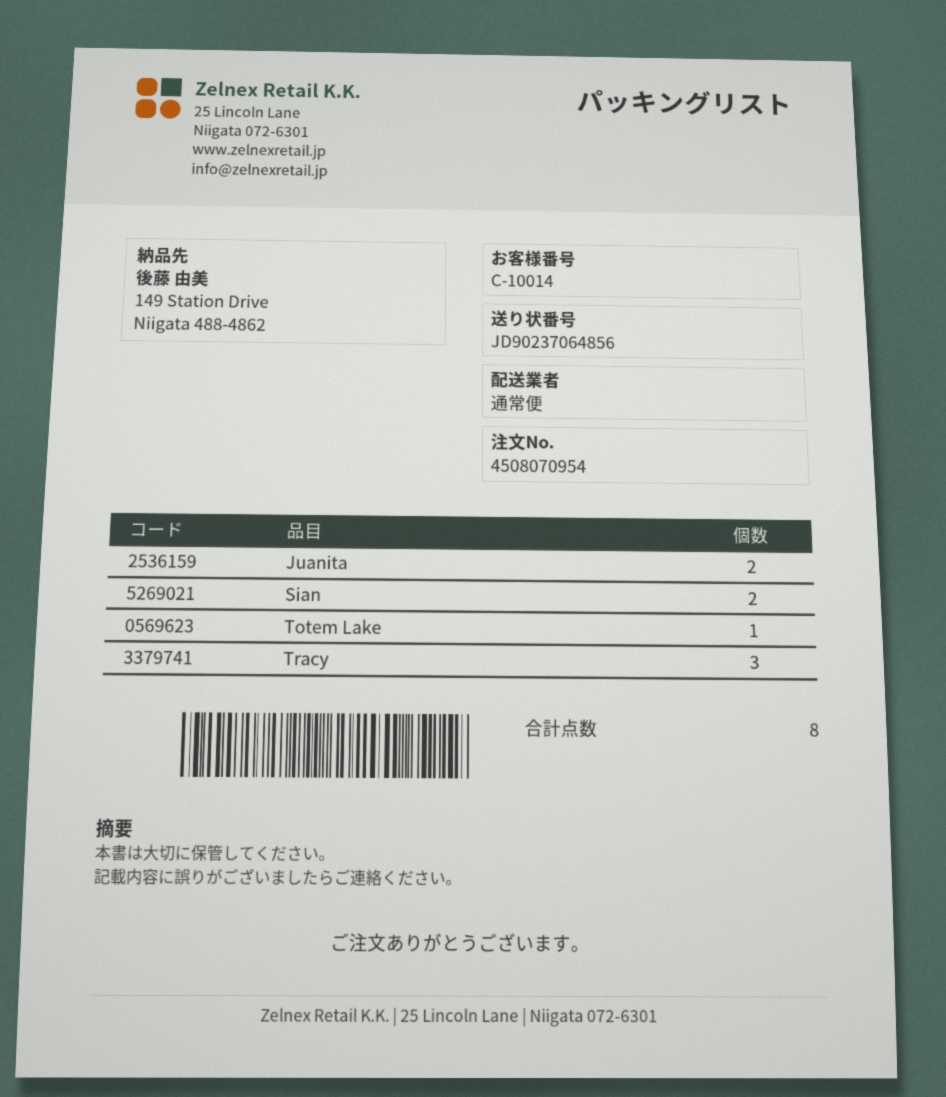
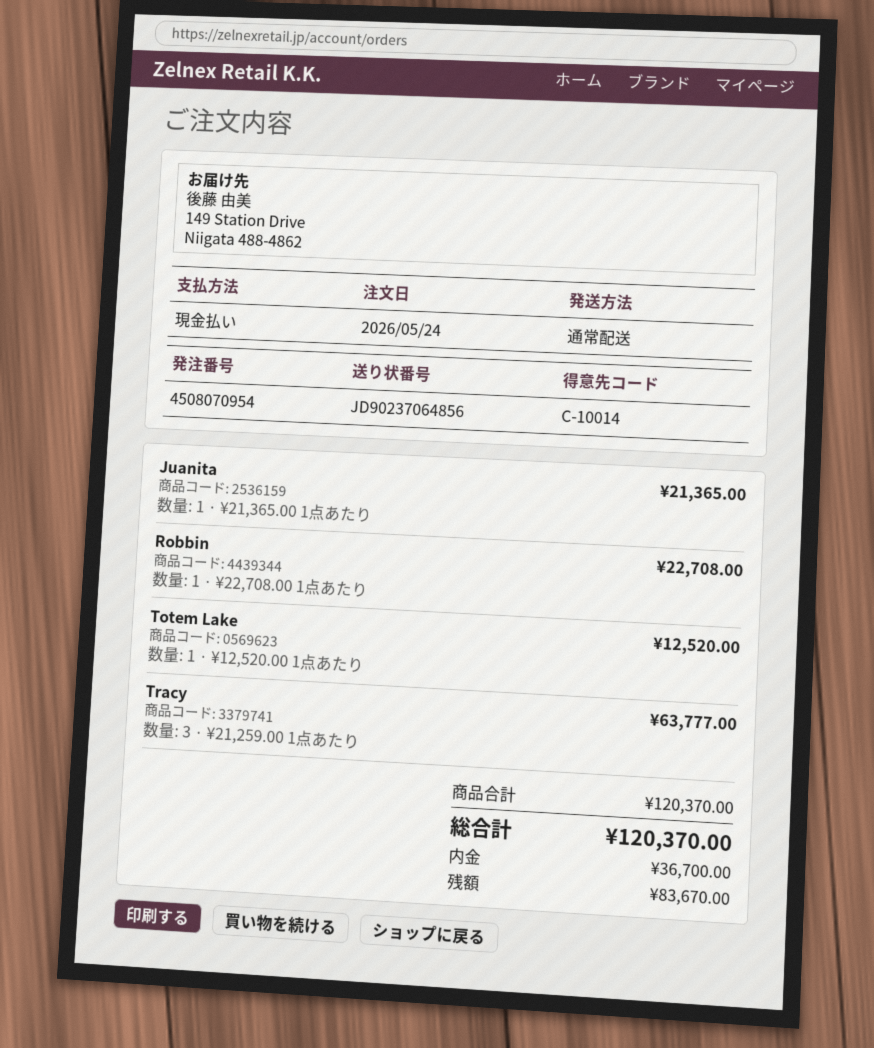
Juanita: 2 -> 1
Sian: 2 -> none
Robbin: none -> 1

